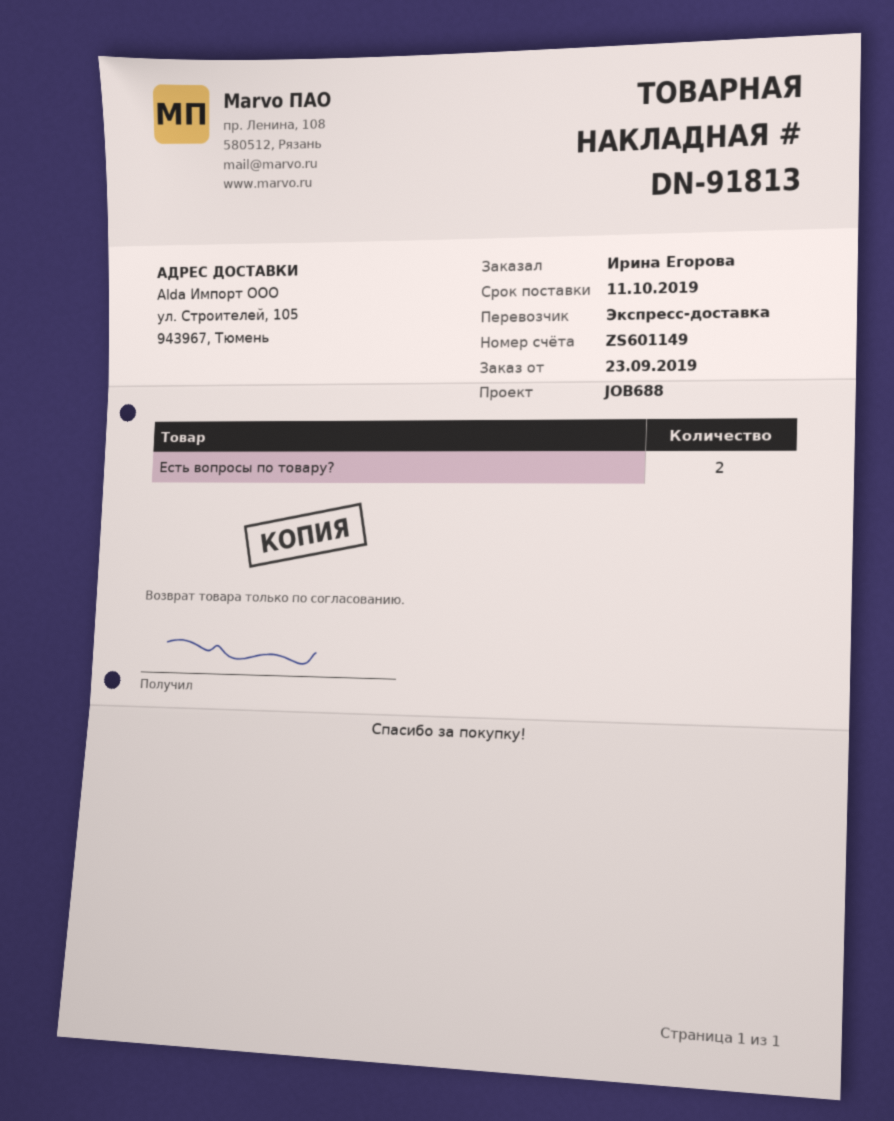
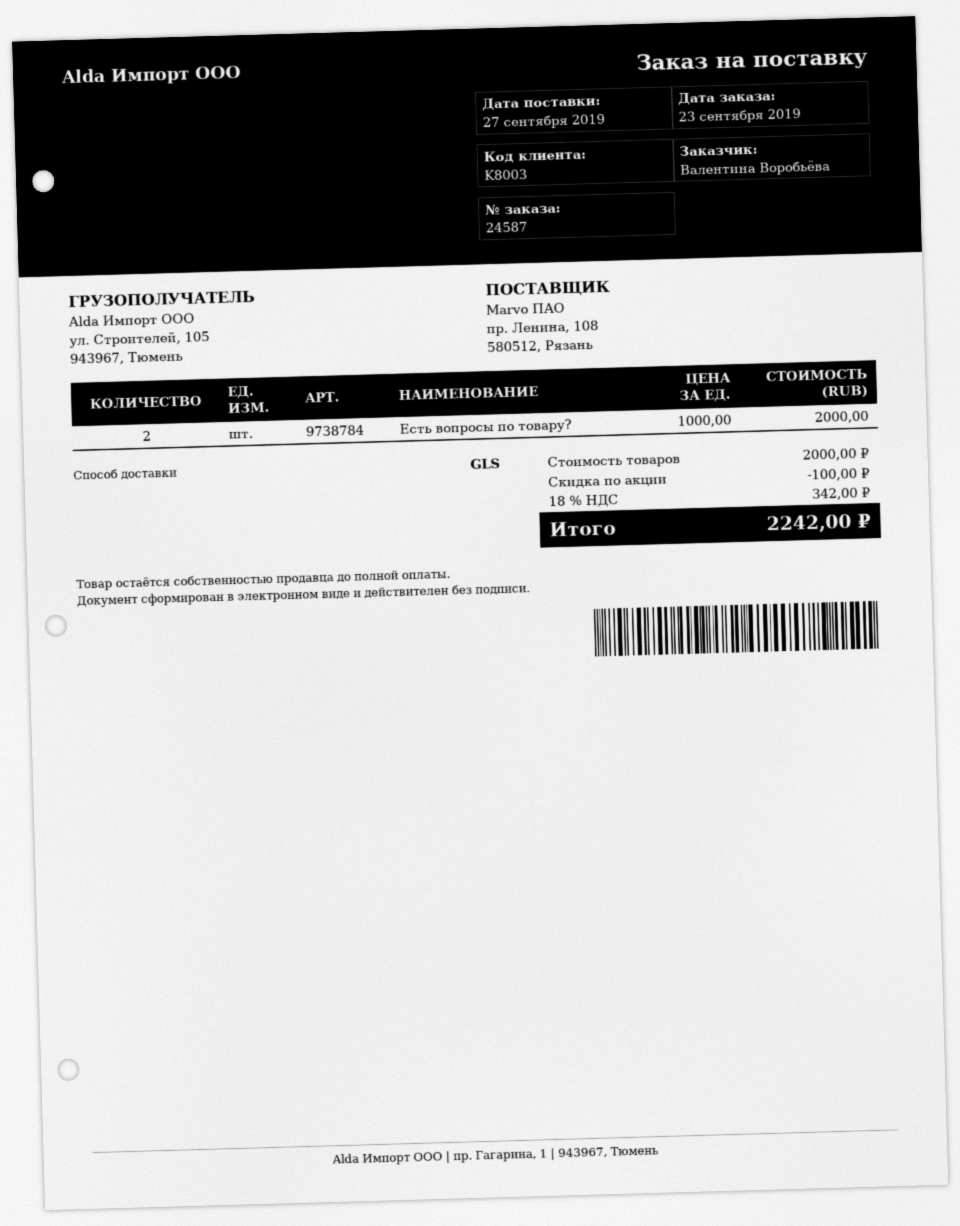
delivery date: 2019-10-11 -> 2019-09-27
ordered by: Ирина Егорова -> Валентина Воробьёва
shipping method: express -> GLS

